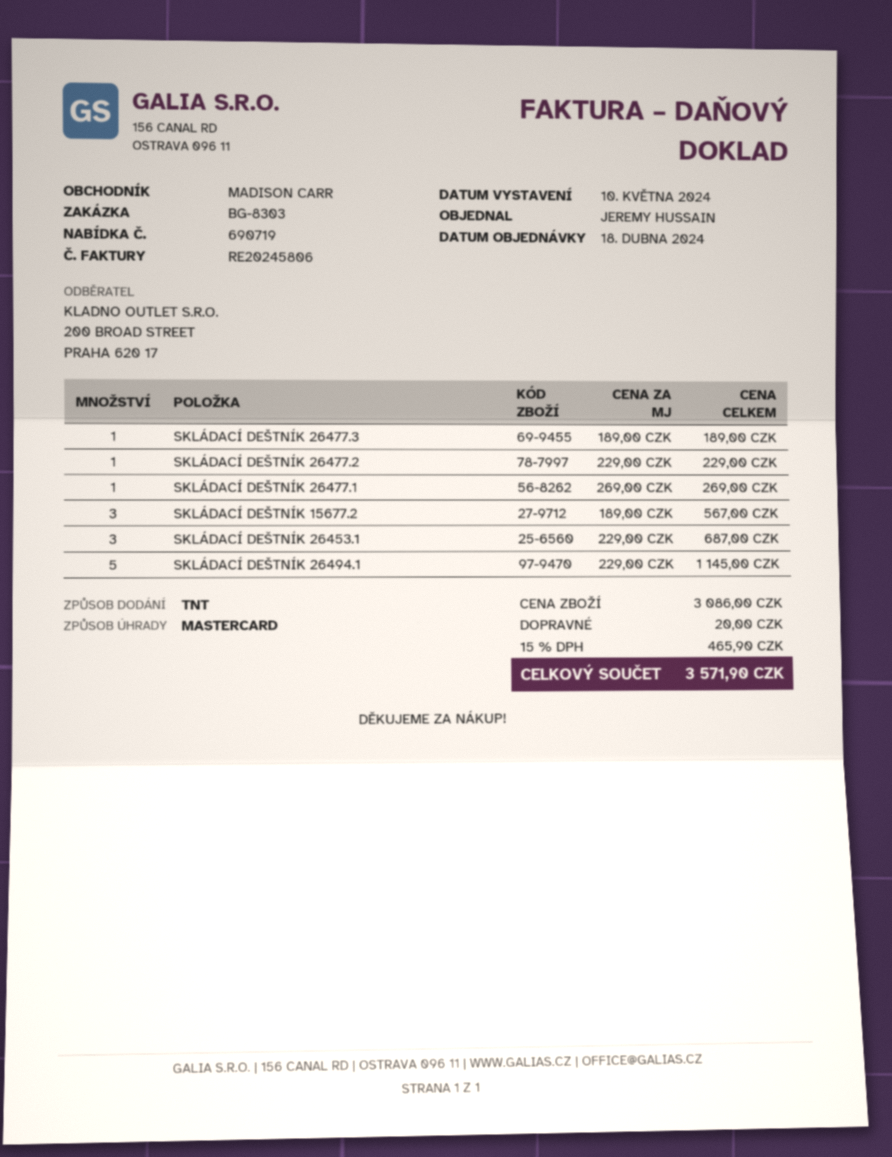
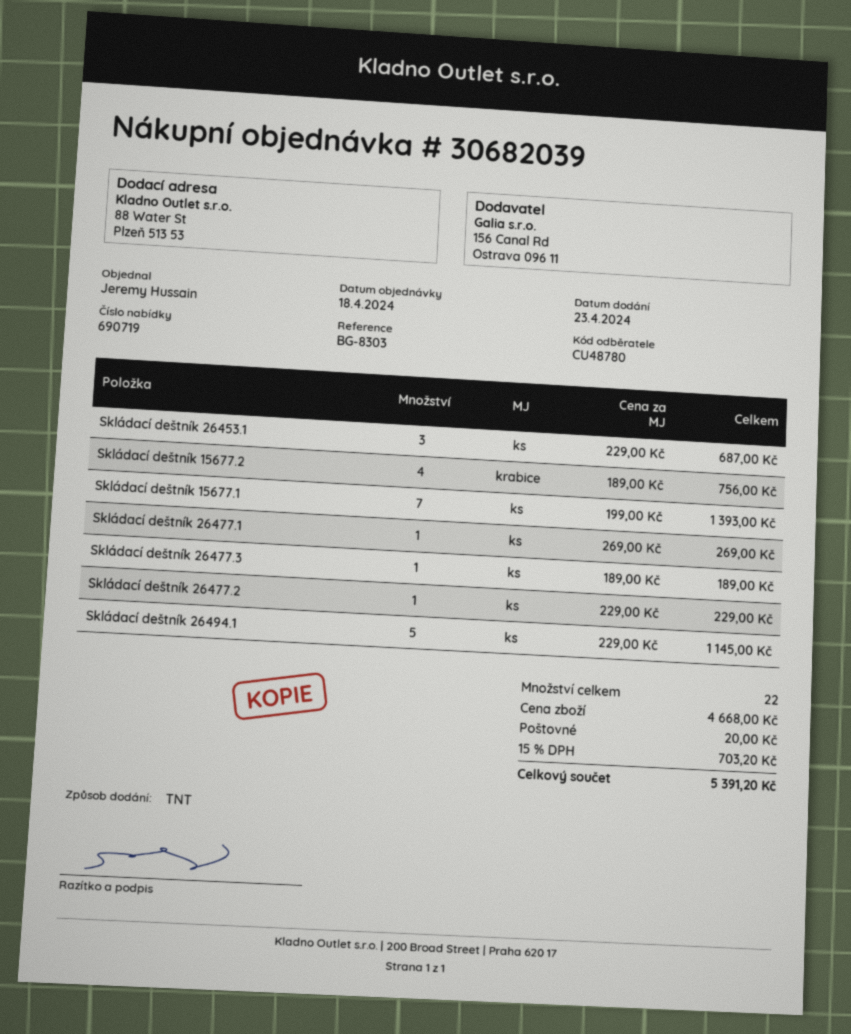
SKLÁDACÍ DEŠTNÍK 15677.2: 3 x 189.00 = 567.00 -> 4 x 189.00 = 756.00
Skládací deštník 15677.1: none -> 7 x 199.00 = 1393.00
subtotal: 3086.00 -> 4668.00
tax: 15% = 465.90 -> 15% = 703.20
total: 3571.90 -> 5391.20

